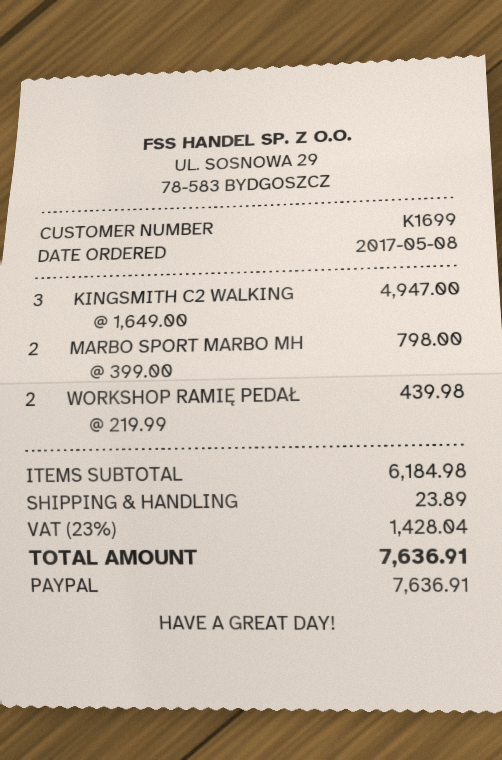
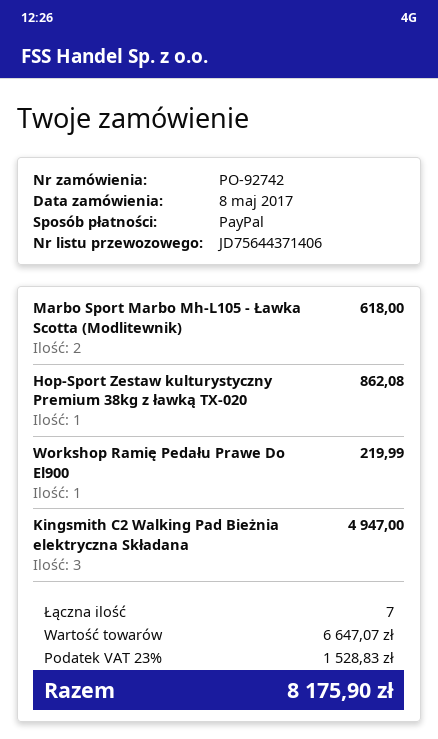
MARBO SPORT MARBO MH: 2 for 798.00 -> 2 for 618.00
WORKSHOP RAMIĘ PEDAŁ: 2 for 439.98 -> 1 for 219.99
Hop-Sport Zestaw kulturystyczny Premium 38kg z ławką TX-020: none -> 1 for 862.08
subtotal: 6184.98 -> 6647.07
shipping: 23.89 -> none
tax: 23% = 1428.04 -> 23% = 1528.83
total: 7636.91 -> 8175.90

